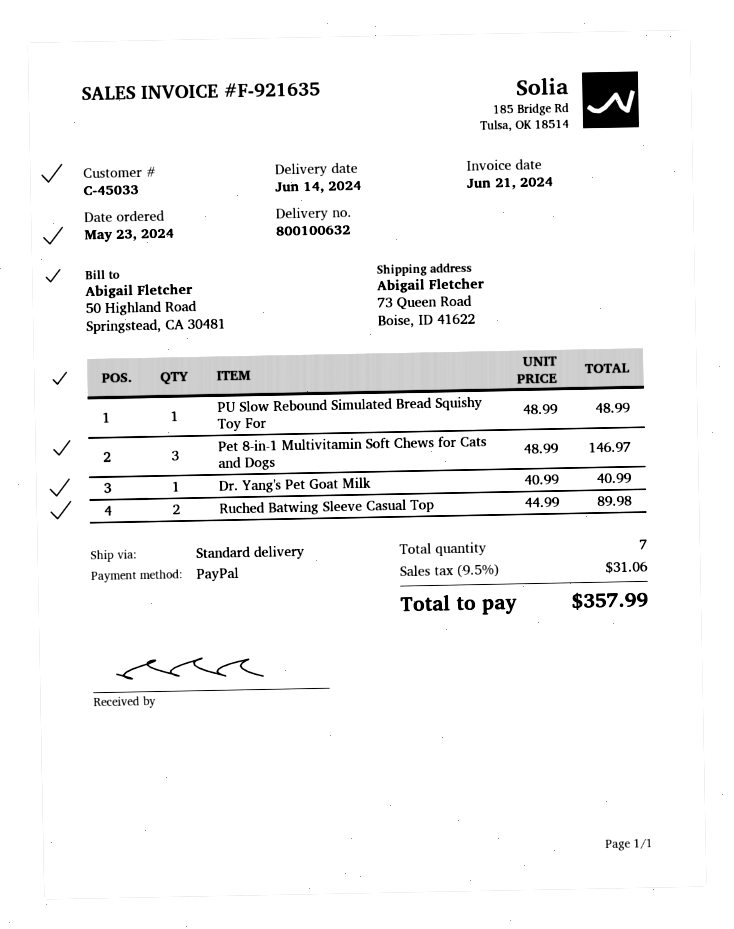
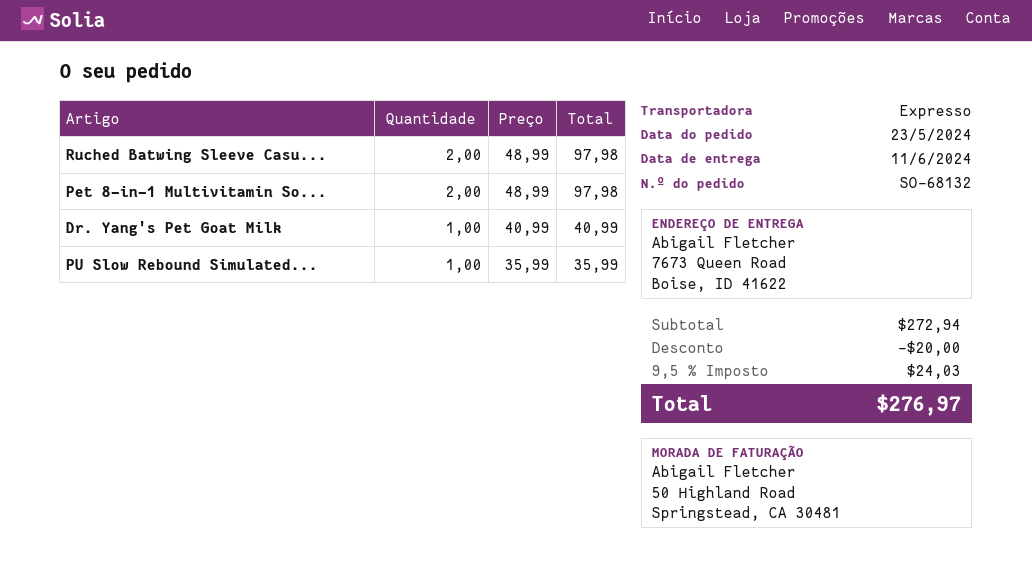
delivery date: 2024-06-14 -> 2024-06-11
shipping method: standard -> express
ship to: 73 Queen Road, Boise, ID 41622 -> 7673 Queen Road, Boise, ID 41622
PU Slow Rebound Simulated Bread Squishy Toy For: 1 x 48.99 = 48.99 -> 1 x 35.99 = 35.99
Pet 8-in-1 Multivitamin Soft Chews for Cats and Dogs: 3 x 48.99 = 146.97 -> 2 x 48.99 = 97.98
Ruched Batwing Sleeve Casual Top: 2 x 44.99 = 89.98 -> 2 x 48.99 = 97.98
discount: none -> 20.00
tax: 9.5% = 31.06 -> 9.5% = 24.03
total: 357.99 -> 276.97

